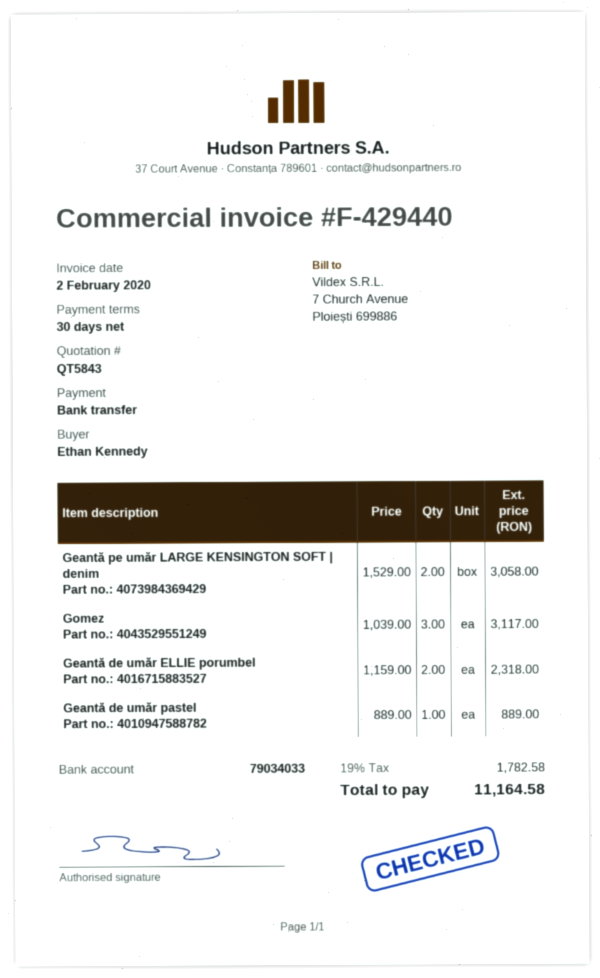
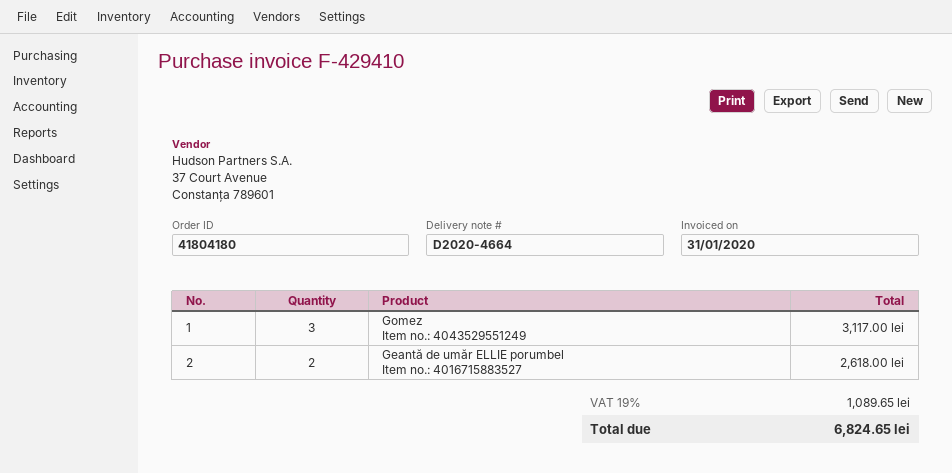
invoice number: F-429440 -> F-429410
invoice date: 2020-02-02 -> 2020-01-31
Geantă pe umăr LARGE KENSINGTON SOFT | denim: 2 for 3058.00 -> none
Geantă de umăr ELLIE porumbel: 2 for 2318.00 -> 2 for 2618.00
Geantă de umăr pastel: 1 for 889.00 -> none
tax: 19% = 1782.58 -> 19% = 1089.65
total: 11164.58 -> 6824.65

